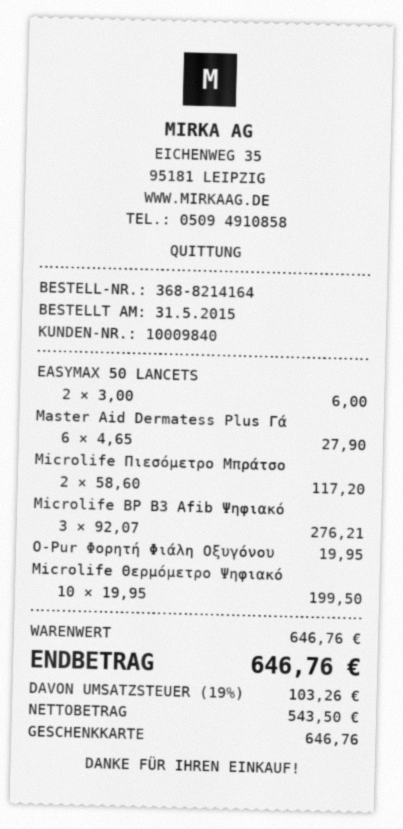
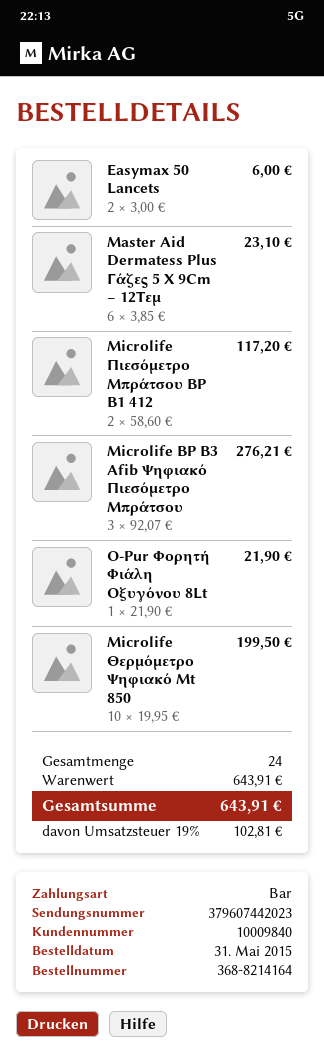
payment method: gift card -> cash
Master Aid Dermatess Plus Γά: 6 x 4.65 = 27.90 -> 6 x 3.85 = 23.10
O-Pur Φορητή Φιάλη Οξυγόνου: 1 x 19.95 = 19.95 -> 1 x 21.90 = 21.90
subtotal: 646.76 -> 643.91
tax: 19% = 103.26 -> 19% = 102.81
total: 646.76 -> 643.91

